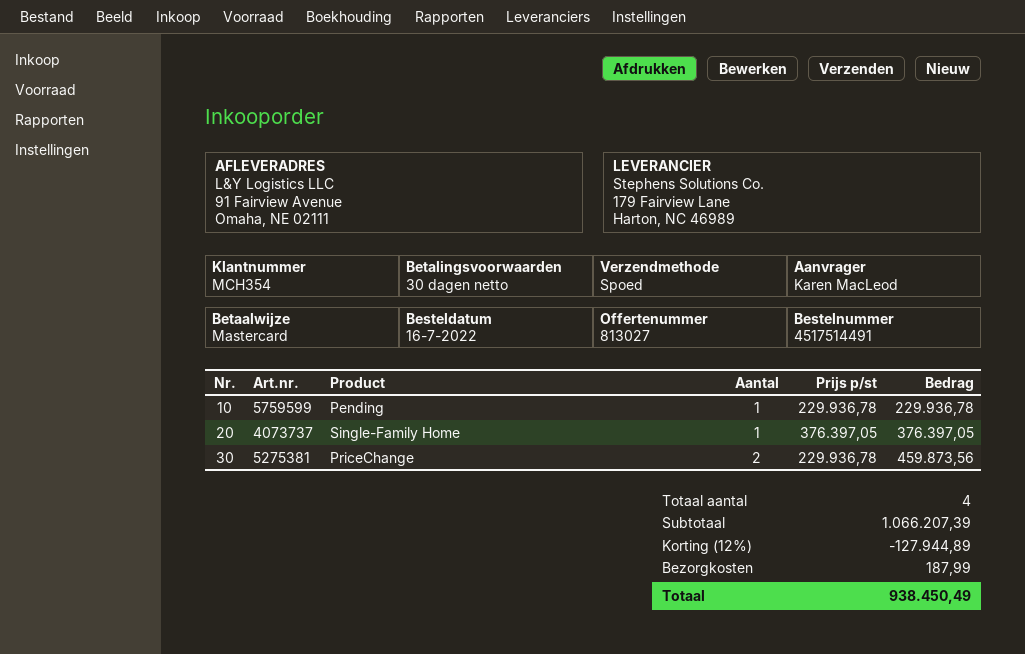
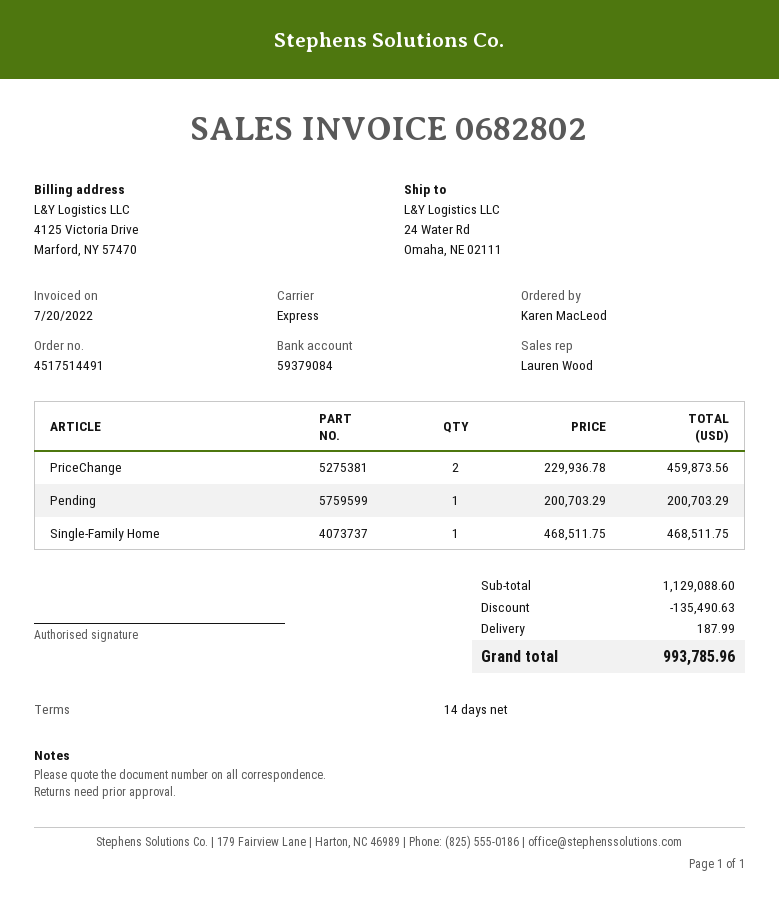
payment terms: 30 days -> 14 days
ship to: 91 Fairview Avenue, Omaha, NE 02111 -> 24 Water Rd, Omaha, NE 02111
Pending: 1 x 229936.78 = 229936.78 -> 1 x 200703.29 = 200703.29
Single-Family Home: 1 x 376397.05 = 376397.05 -> 1 x 468511.75 = 468511.75
subtotal: 1066207.39 -> 1129088.60
discount: 127944.89 -> 135490.63
total: 938450.49 -> 993785.96

